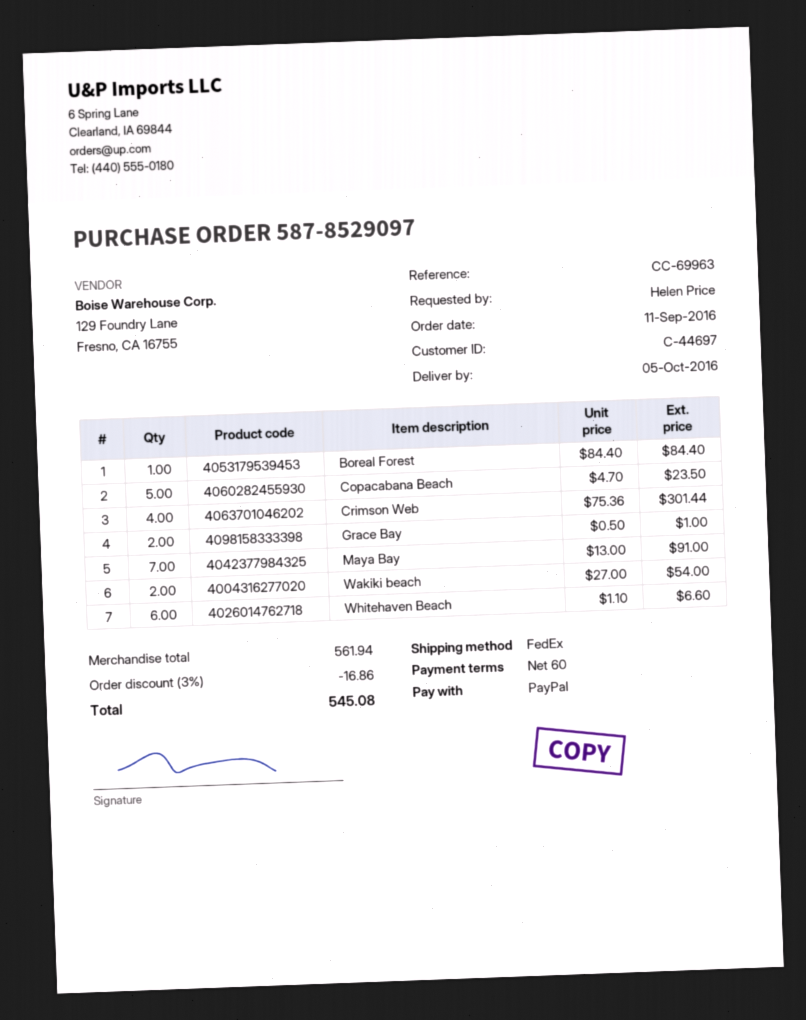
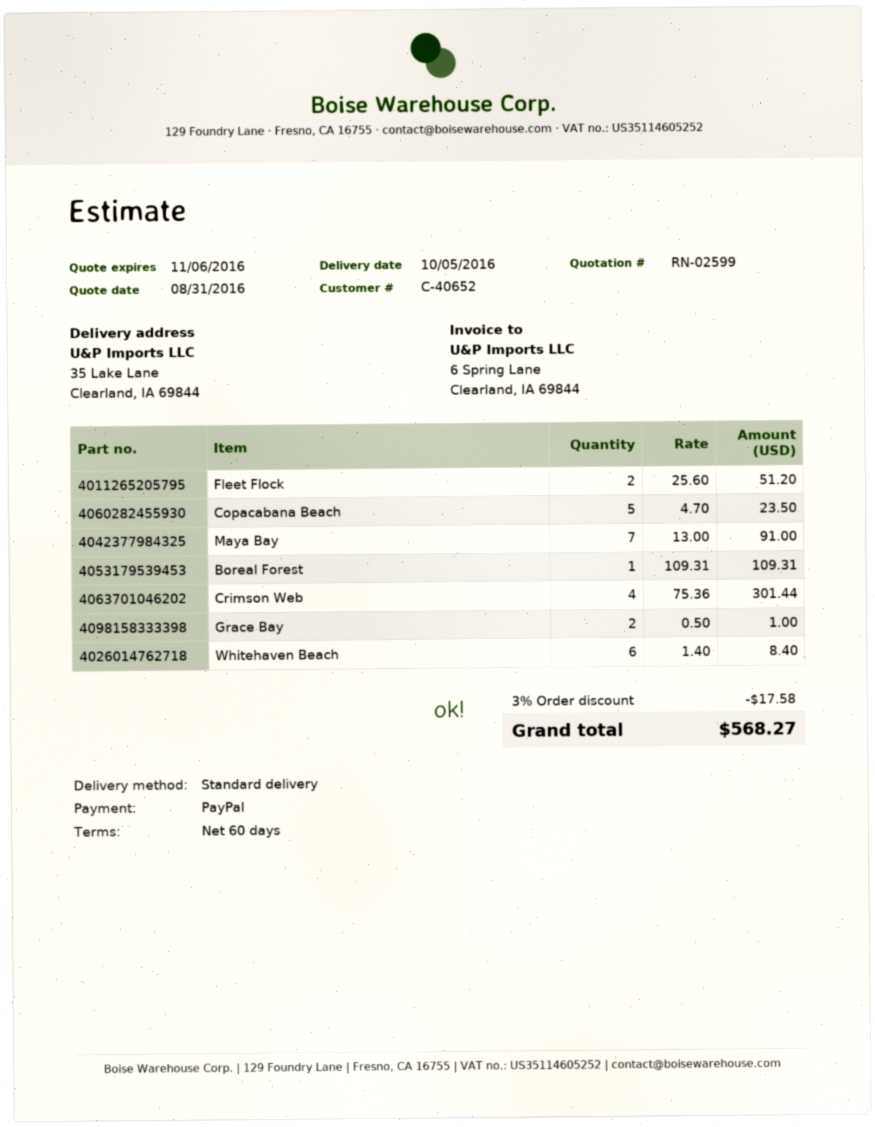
customer number: C-44697 -> C-40652
shipping method: FedEx -> standard
Boreal Forest: 1 x 84.40 = 84.40 -> 1 x 109.31 = 109.31
Wakiki beach: 2 x 27.00 = 54.00 -> none
Whitehaven Beach: 6 x 1.10 = 6.60 -> 6 x 1.40 = 8.40
Fleet Flock: none -> 2 x 25.60 = 51.20
discount: 3% = 16.86 -> 3% = 17.58
total: 545.08 -> 568.27

